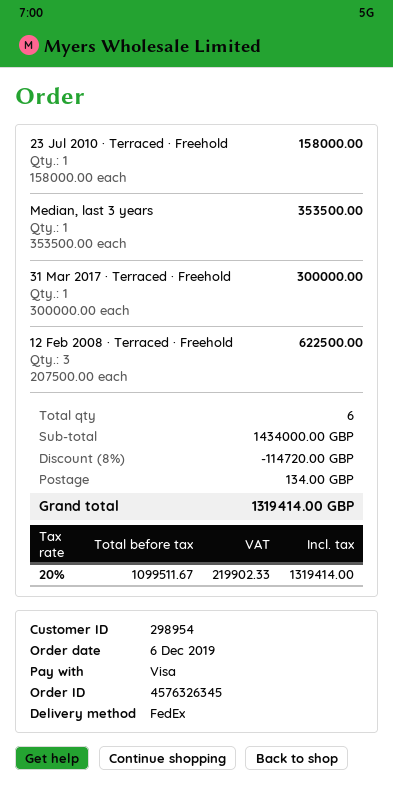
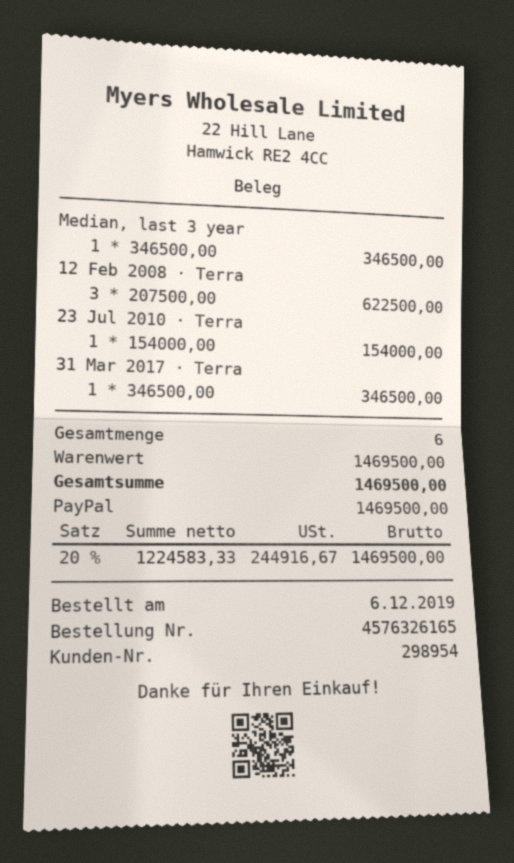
order number: 4576326345 -> 4576326165
payment method: Visa -> PayPal
23 Jul 2010 · Terraced · Freehold: 1 x 158000.00 = 158000.00 -> 1 x 154000.00 = 154000.00
Median, last 3 years: 1 x 353500.00 = 353500.00 -> 1 x 346500.00 = 346500.00
31 Mar 2017 · Terraced · Freehold: 1 x 300000.00 = 300000.00 -> 1 x 346500.00 = 346500.00
subtotal: 1434000.00 -> 1469500.00
discount: 8% = 114720.00 -> none
shipping: 134.00 -> none
net: 1099511.67 -> 1224583.33
tax: 20% = 219902.33 -> 20% = 244916.67
total: 1319414.00 -> 1469500.00

